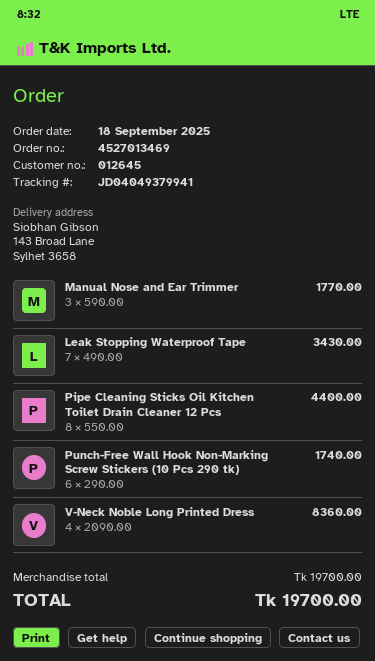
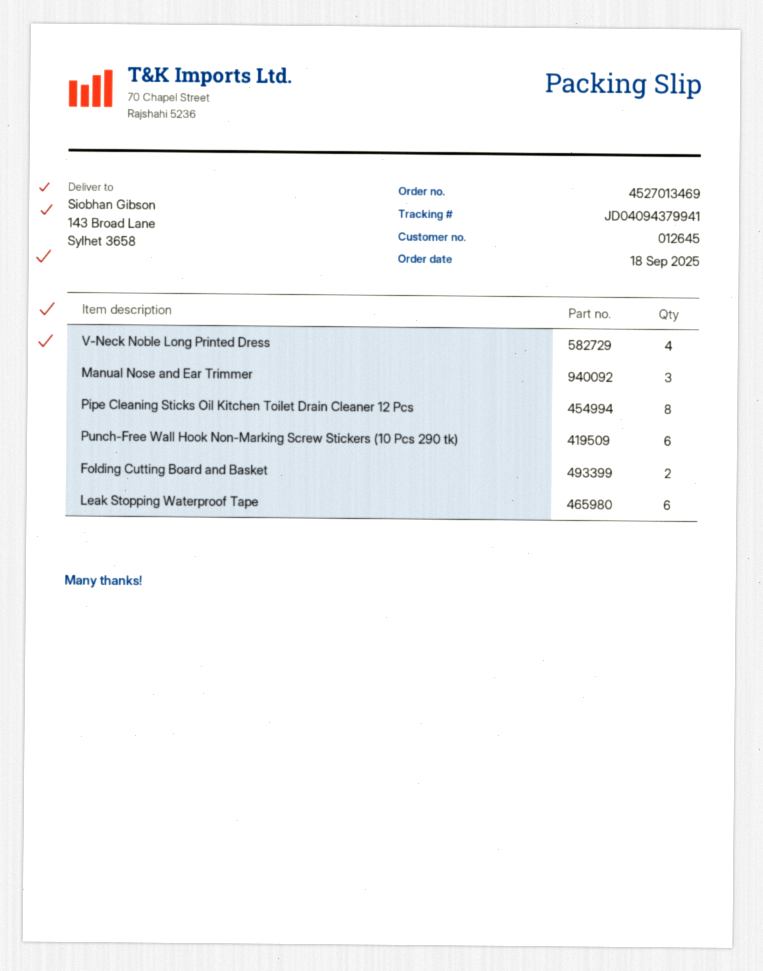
tracking number: JD04049379941 -> JD04094379941
Leak Stopping Waterproof Tape: 7 -> 6
Folding Cutting Board and Basket: none -> 2

